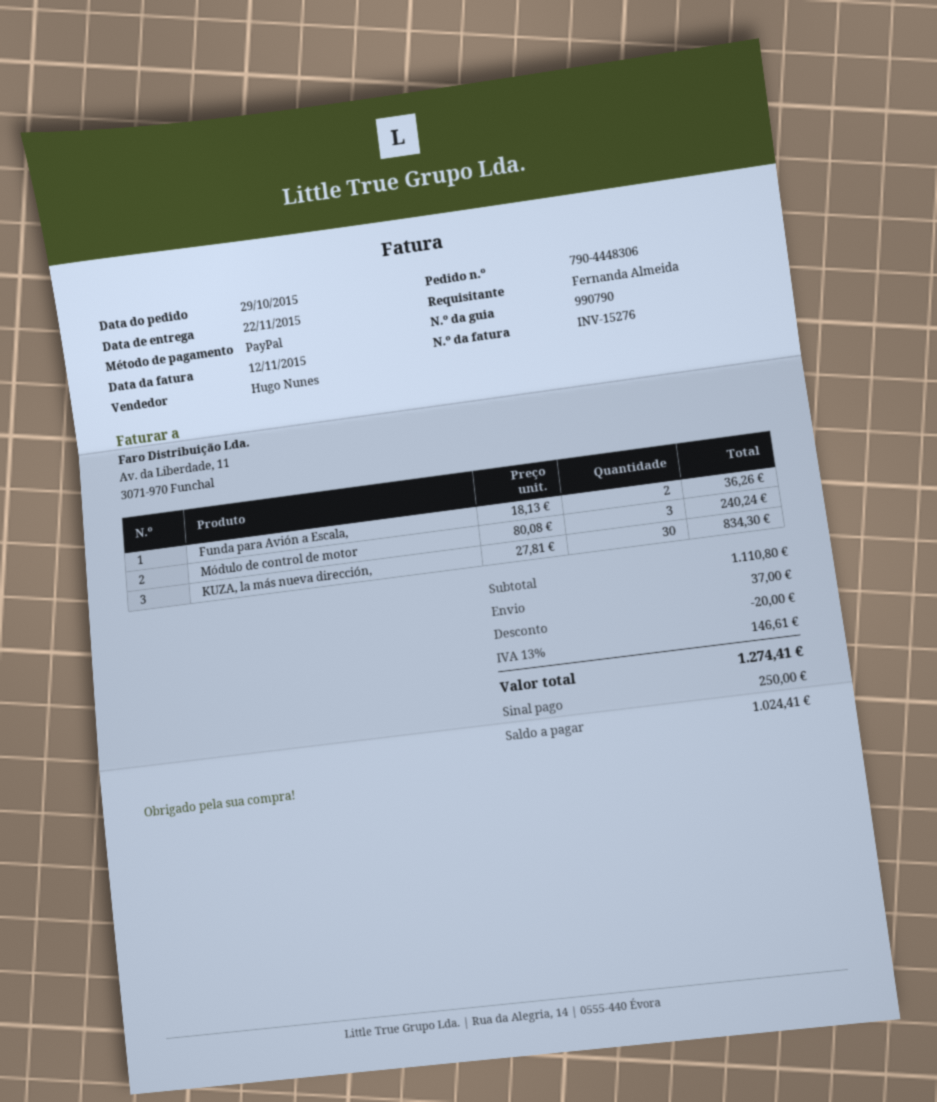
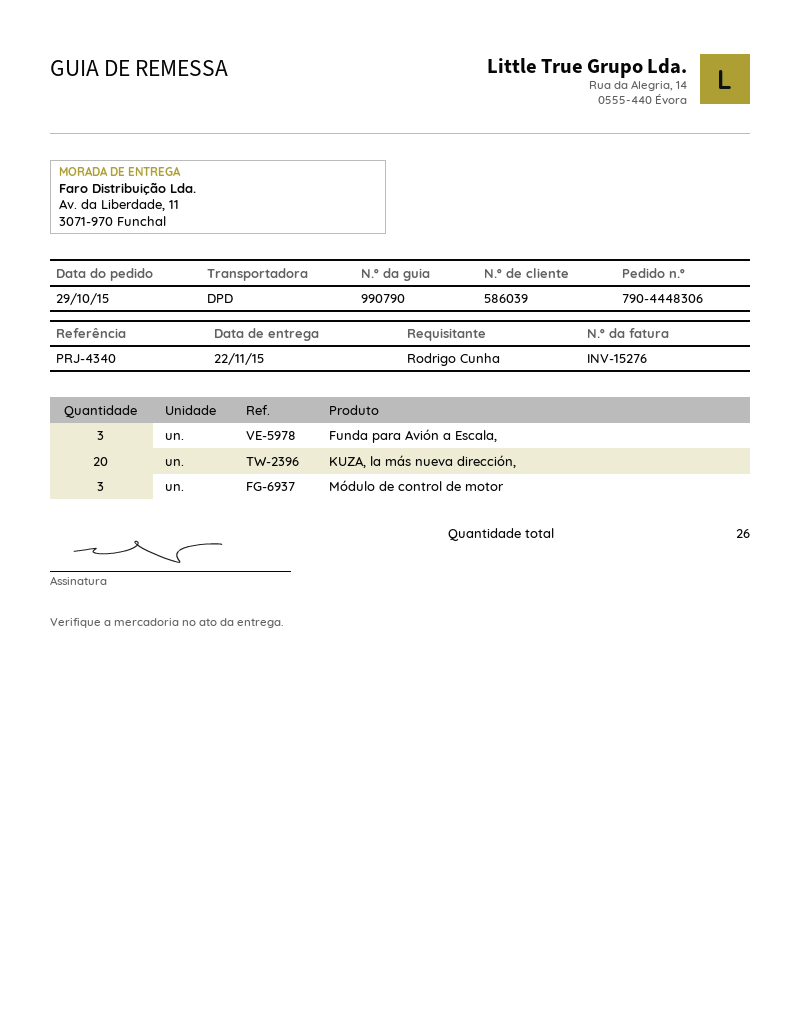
ordered by: Fernanda Almeida -> Rodrigo Cunha
Funda para Avión a Escala,: 2 -> 3
KUZA, la más nueva dirección,: 30 -> 20

